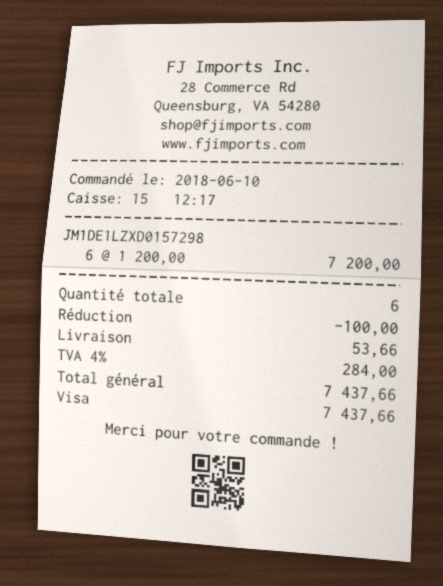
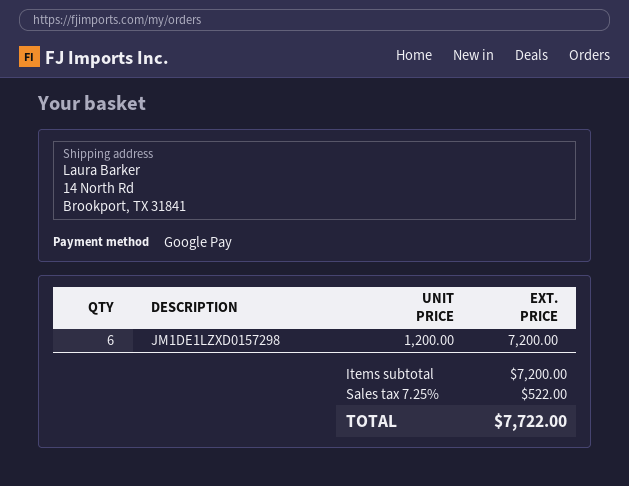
payment method: Visa -> Google Pay
discount: 100.00 -> none
shipping: 53.66 -> none
tax: 4% = 284.00 -> 7.25% = 522.00
total: 7437.66 -> 7722.00

